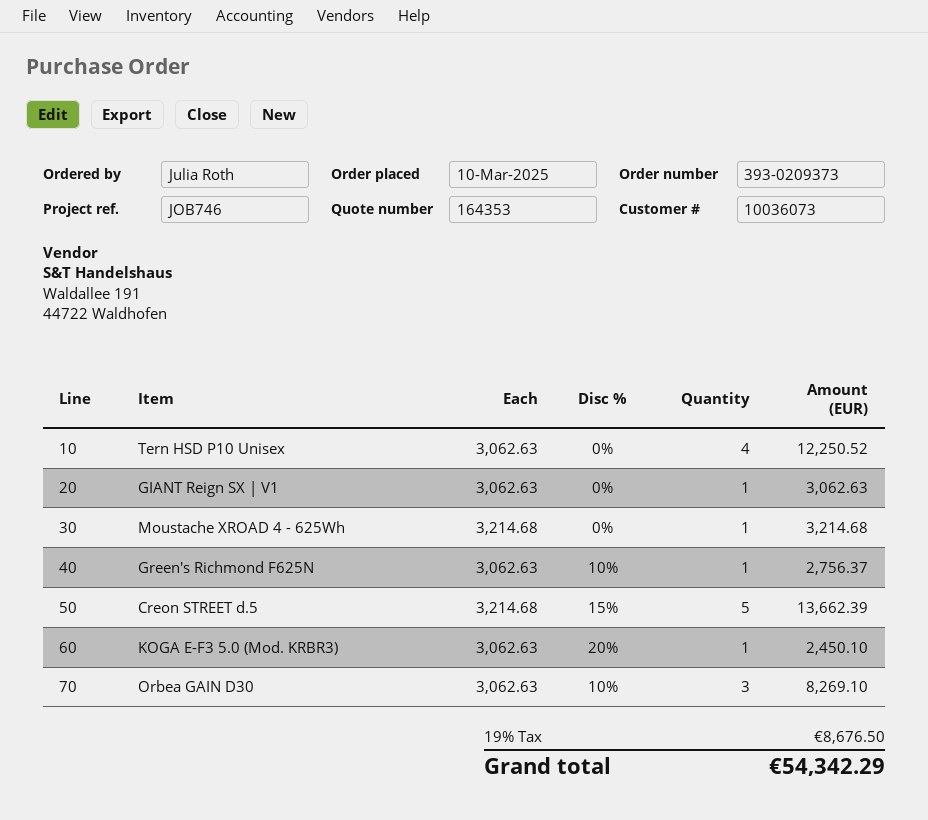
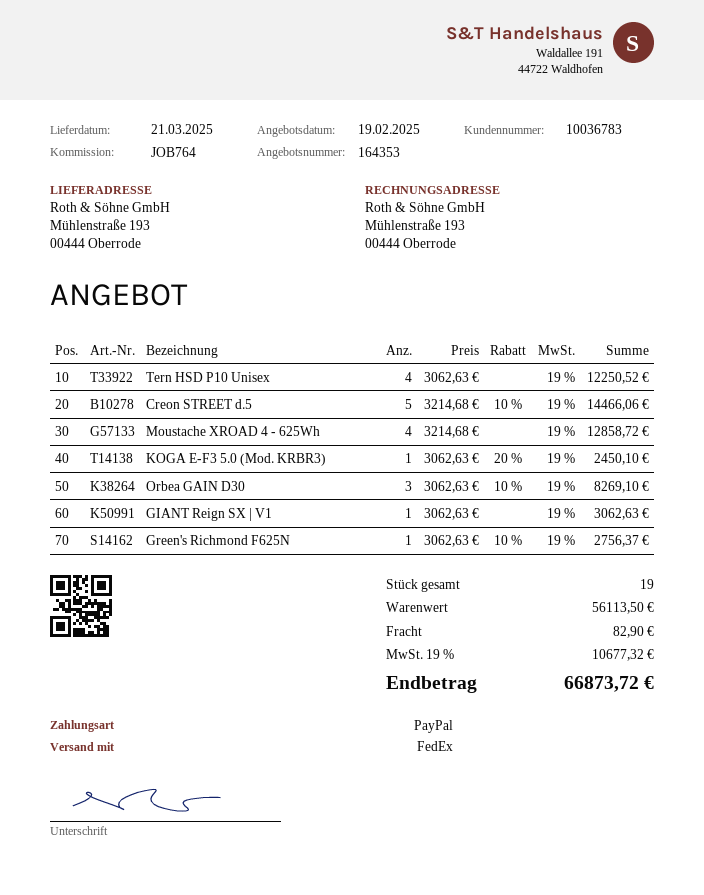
customer number: 10036073 -> 10036783
reference: JOB746 -> JOB764
Moustache XROAD 4 - 625Wh: 1 x 3214.68 = 3214.68 -> 4 x 3214.68 = 12858.72
Creon STREET d.5: 5 x 3214.68 - 15% = 13662.39 -> 5 x 3214.68 - 10% = 14466.06
shipping: none -> 82.90
tax: 19% = 8676.50 -> 19% = 10677.32
total: 54342.29 -> 66873.72

